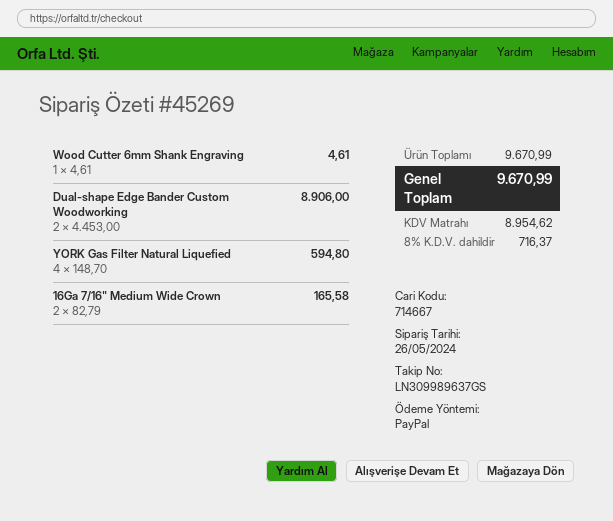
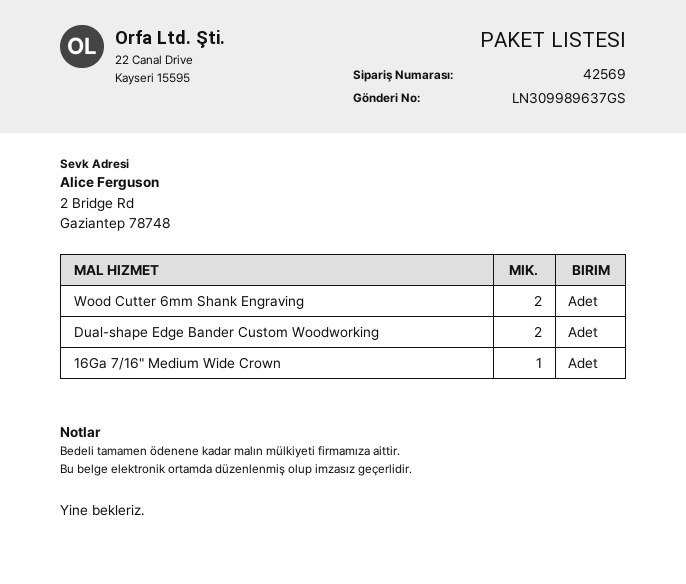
order number: 45269 -> 42569
Wood Cutter 6mm Shank Engraving: 1 -> 2
YORK Gas Filter Natural Liquefied: 4 -> none
16Ga 7/16" Medium Wide Crown: 2 -> 1

